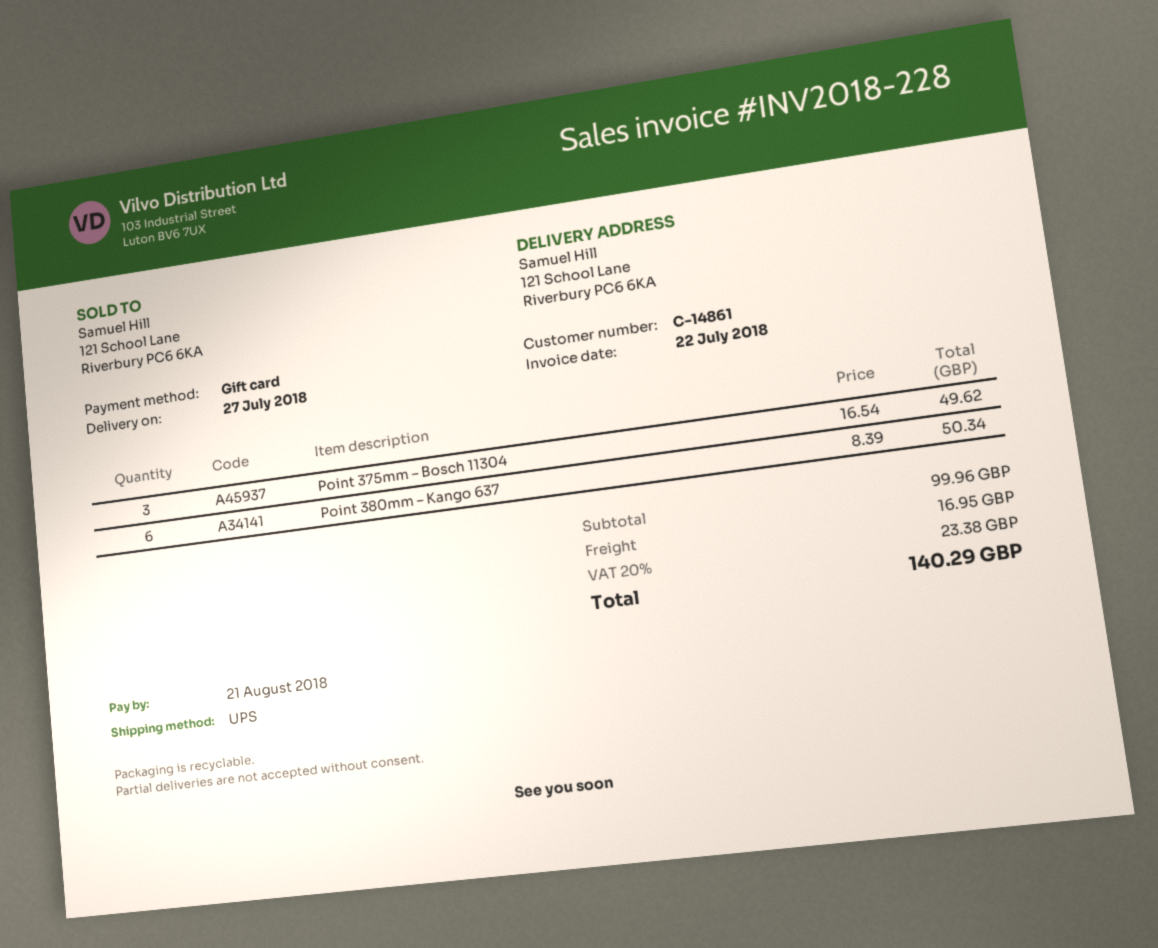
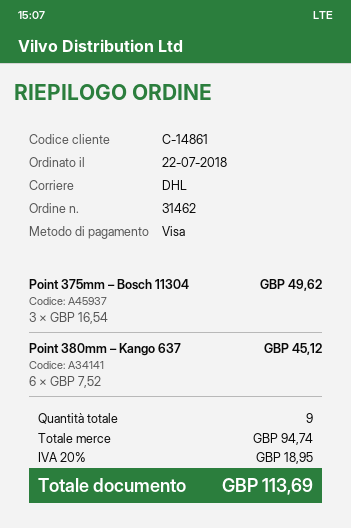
payment method: gift card -> Visa
shipping method: UPS -> DHL
Point 380mm – Kango 637: 6 x 8.39 = 50.34 -> 6 x 7.52 = 45.12
subtotal: 99.96 -> 94.74
shipping: 16.95 -> none
tax: 20% = 23.38 -> 20% = 18.95
total: 140.29 -> 113.69

